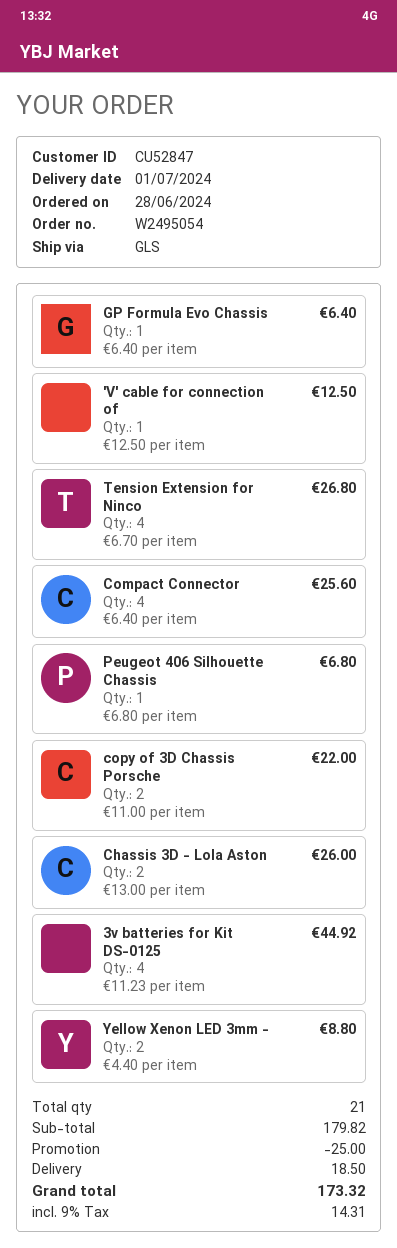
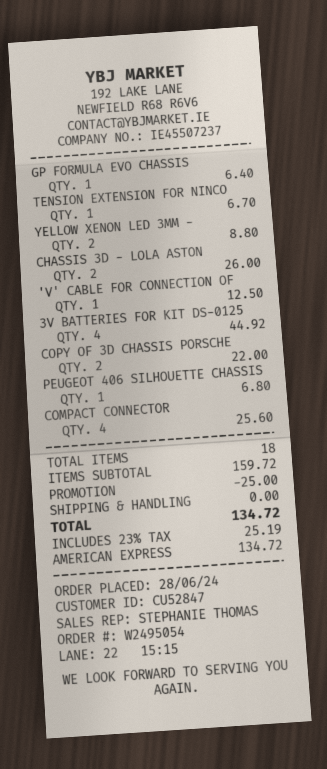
Tension Extension for Ninco: 4 for 26.80 -> 1 for 6.70
total quantity: 21 -> 18
subtotal: 179.82 -> 159.72
shipping: 18.50 -> 0.00
tax: 9% = 14.31 -> 23% = 25.19
total: 173.32 -> 134.72

